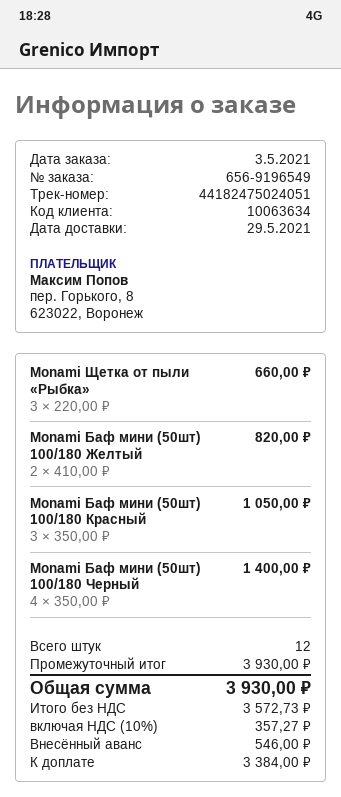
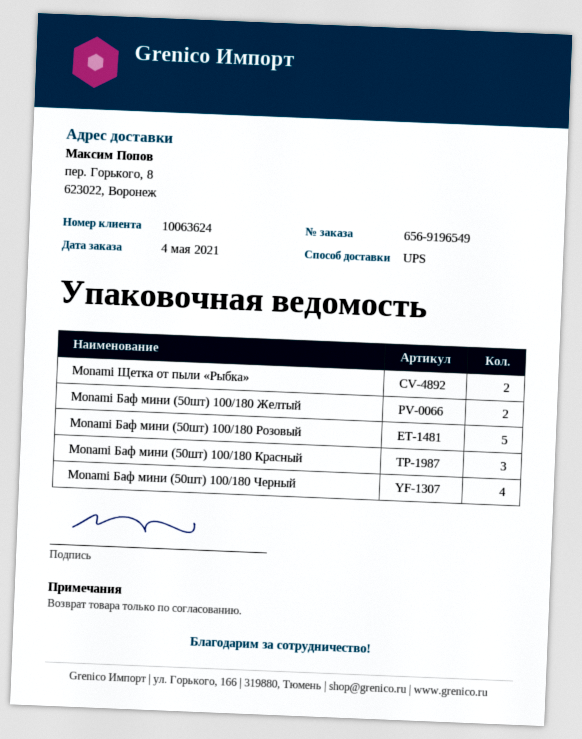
order date: 2021-05-03 -> 2021-05-04
customer number: 10063634 -> 10063624
Monami Щетка от пыли «Рыбка»: 3 -> 2
Monami Баф мини (50шт) 100/180 Розовый: none -> 5

